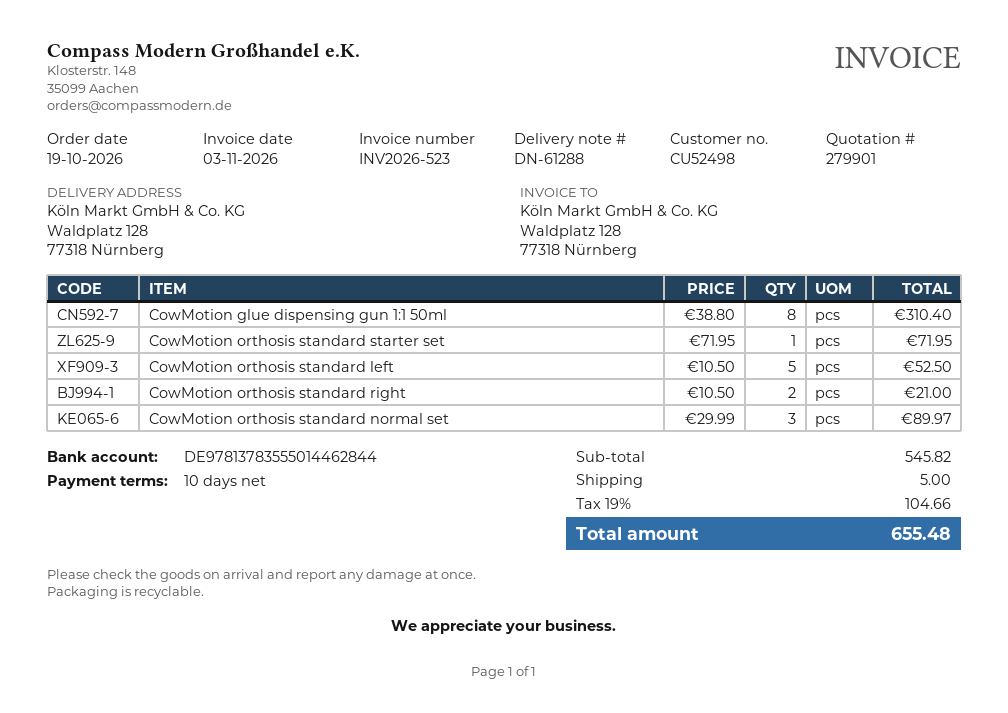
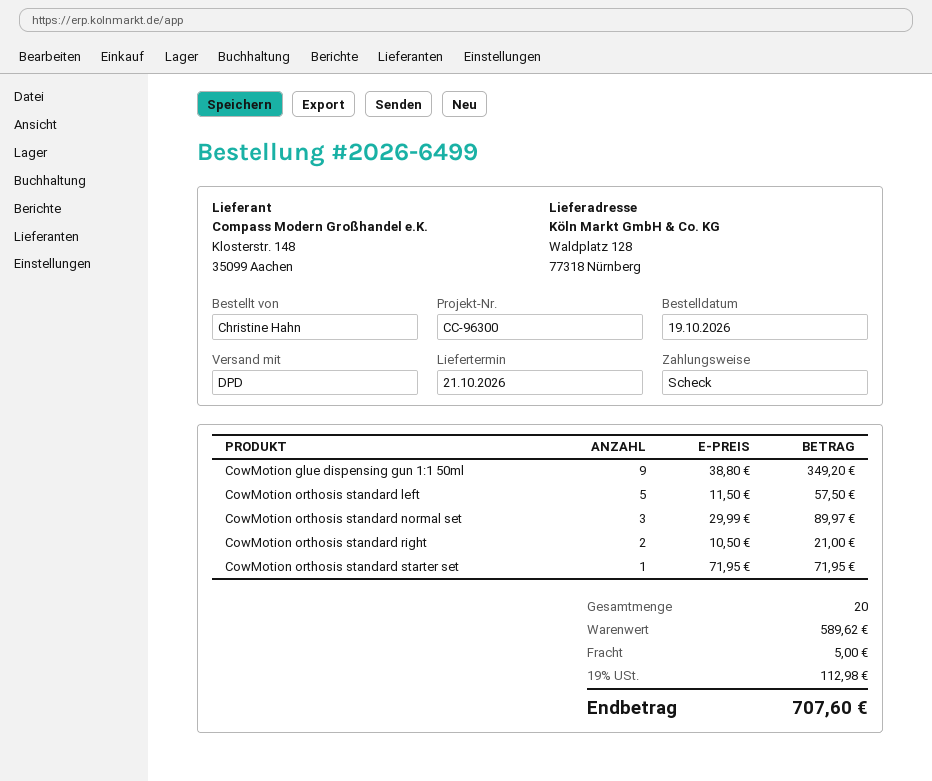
CowMotion glue dispensing gun 1:1 50ml: 8 x 38.80 = 310.40 -> 9 x 38.80 = 349.20
CowMotion orthosis standard left: 5 x 10.50 = 52.50 -> 5 x 11.50 = 57.50
subtotal: 545.82 -> 589.62
tax: 19% = 104.66 -> 19% = 112.98
total: 655.48 -> 707.60

